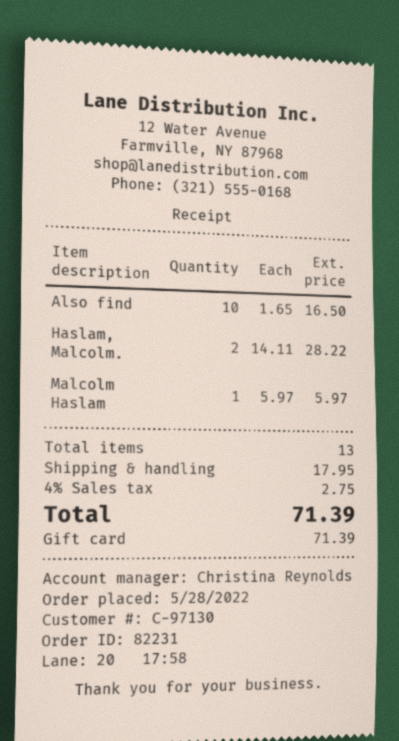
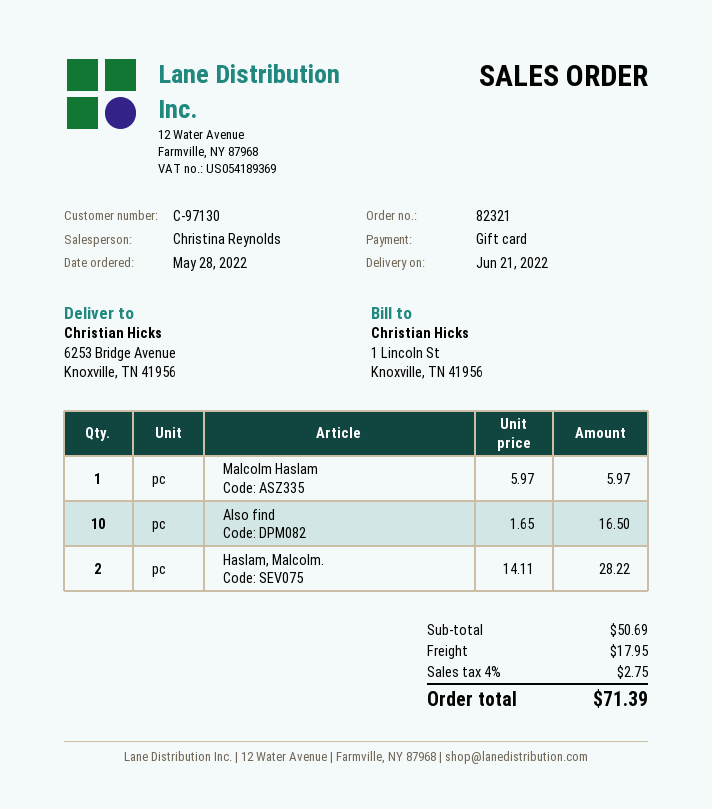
order number: 82231 -> 82321

